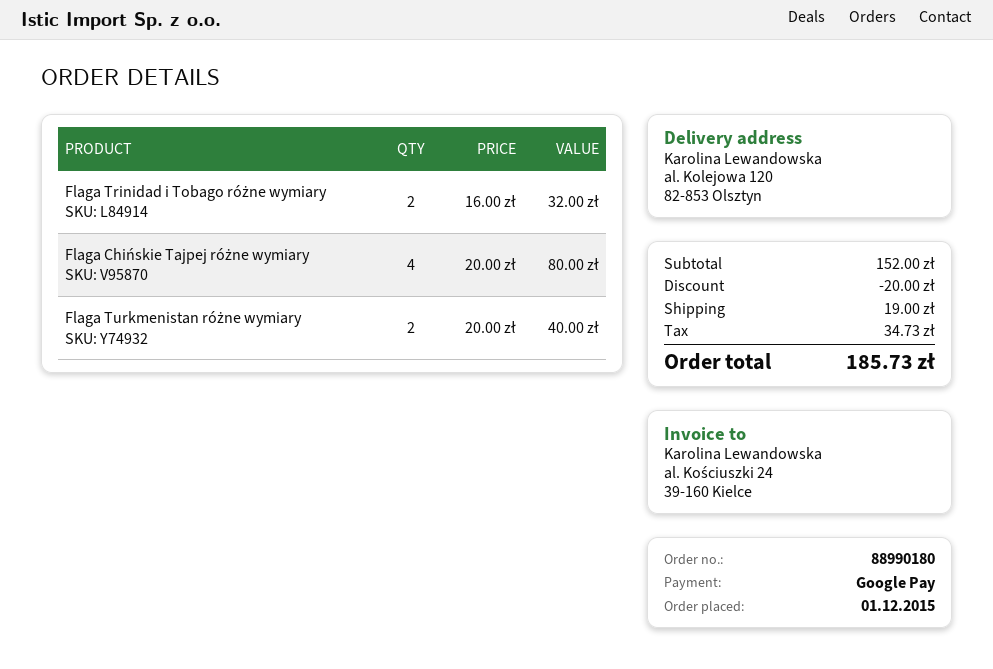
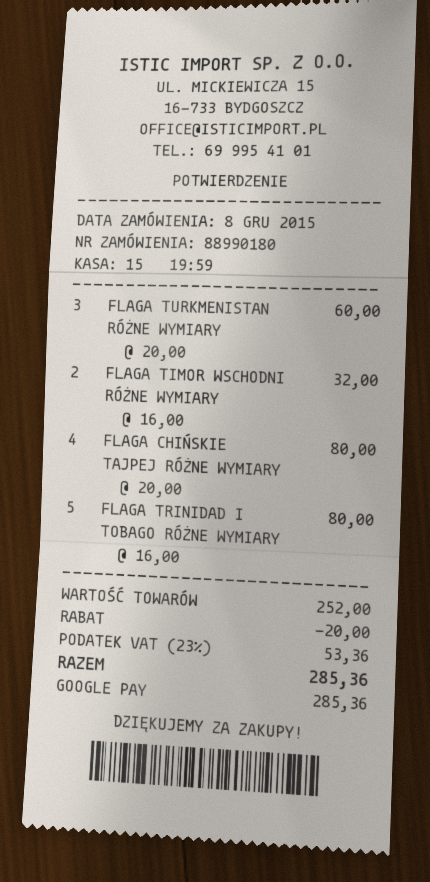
order date: 2015-12-01 -> 2015-12-08
Flaga Trinidad i Tobago różne wymiary: 2 x 16.00 = 32.00 -> 5 x 16.00 = 80.00
Flaga Turkmenistan różne wymiary: 2 x 20.00 = 40.00 -> 3 x 20.00 = 60.00
FLAGA TIMOR WSCHODNI RÓŻNE WYMIARY: none -> 2 x 16.00 = 32.00
subtotal: 152.00 -> 252.00
shipping: 19.00 -> none
tax: 34.73 -> 53.36
total: 185.73 -> 285.36

